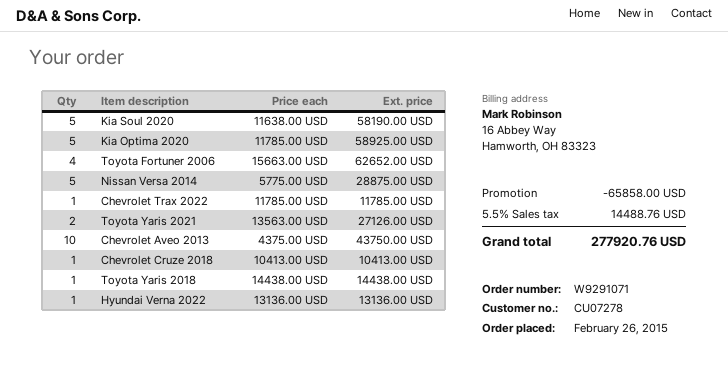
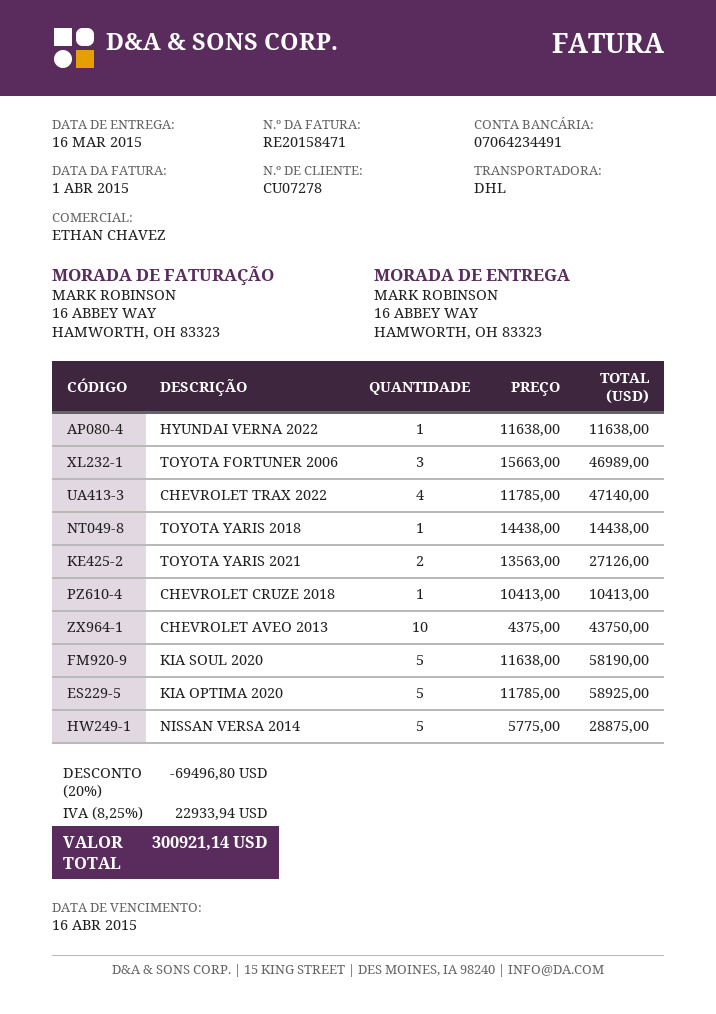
Toyota Fortuner 2006: 4 x 15663.00 = 62652.00 -> 3 x 15663.00 = 46989.00
Chevrolet Trax 2022: 1 x 11785.00 = 11785.00 -> 4 x 11785.00 = 47140.00
Hyundai Verna 2022: 1 x 13136.00 = 13136.00 -> 1 x 11638.00 = 11638.00
discount: 65858.00 -> 69496.80
tax: 5.5% = 14488.76 -> 8.25% = 22933.94
total: 277920.76 -> 300921.14

